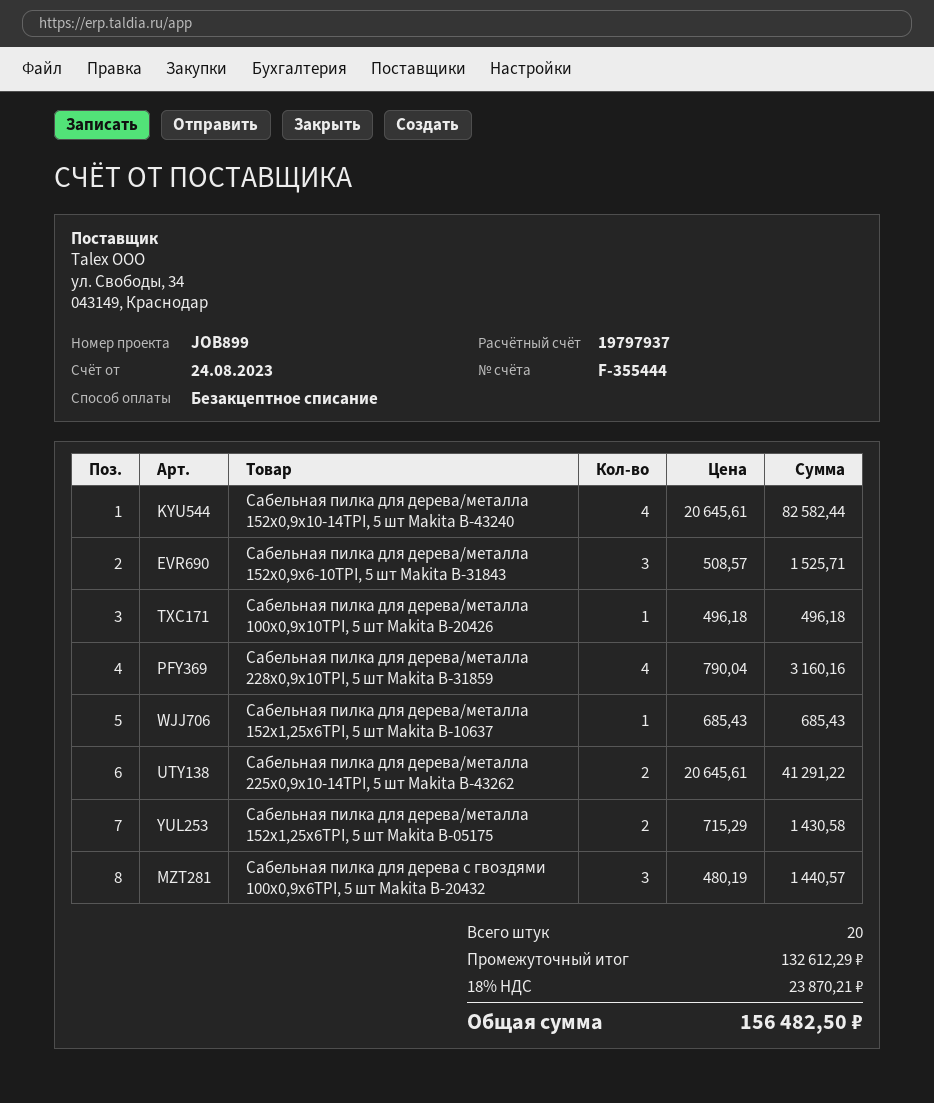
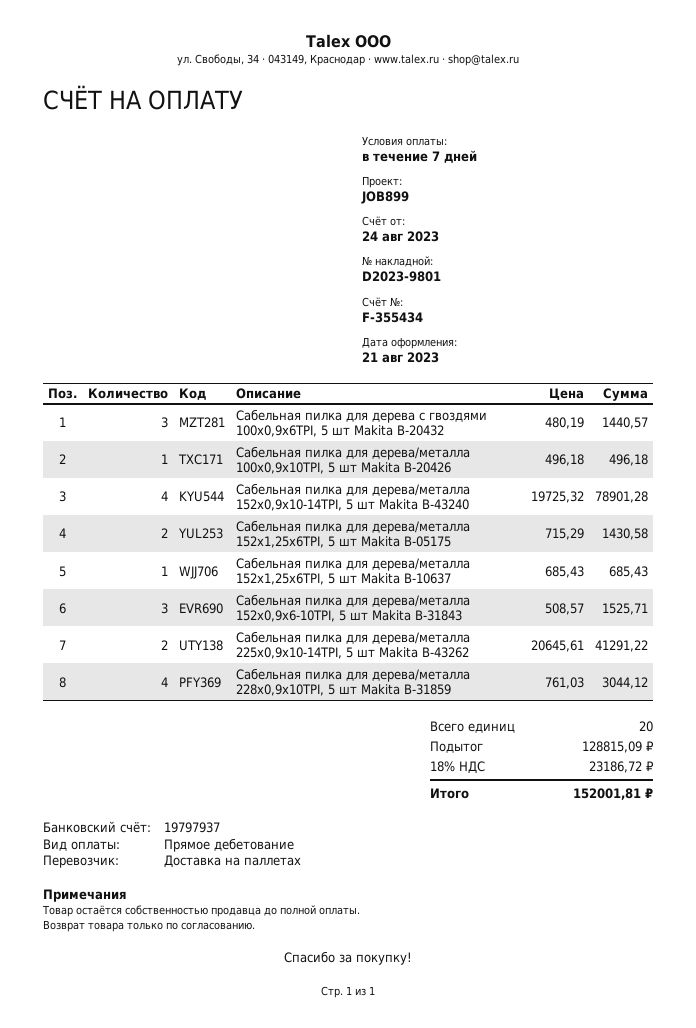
invoice number: F-355444 -> F-355434
Сабельная пилка для дерева/металла 152x0,9x10-14TPI, 5 шт Makita B-43240: 4 x 20645.61 = 82582.44 -> 4 x 19725.32 = 78901.28
Сабельная пилка для дерева/металла 228x0,9x10TPI, 5 шт Makita B-31859: 4 x 790.04 = 3160.16 -> 4 x 761.03 = 3044.12
subtotal: 132612.29 -> 128815.09
tax: 18% = 23870.21 -> 18% = 23186.72
total: 156482.50 -> 152001.81

